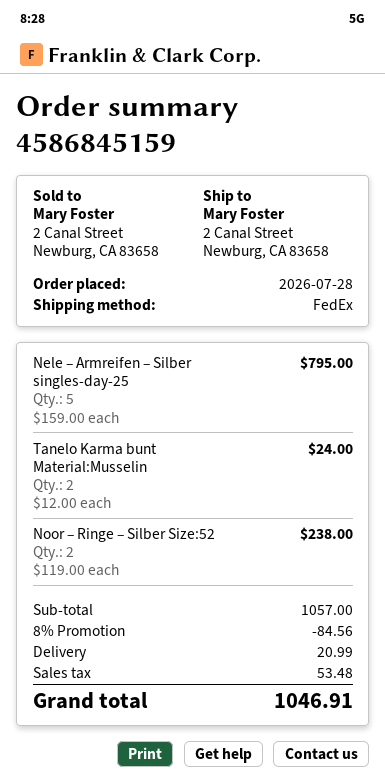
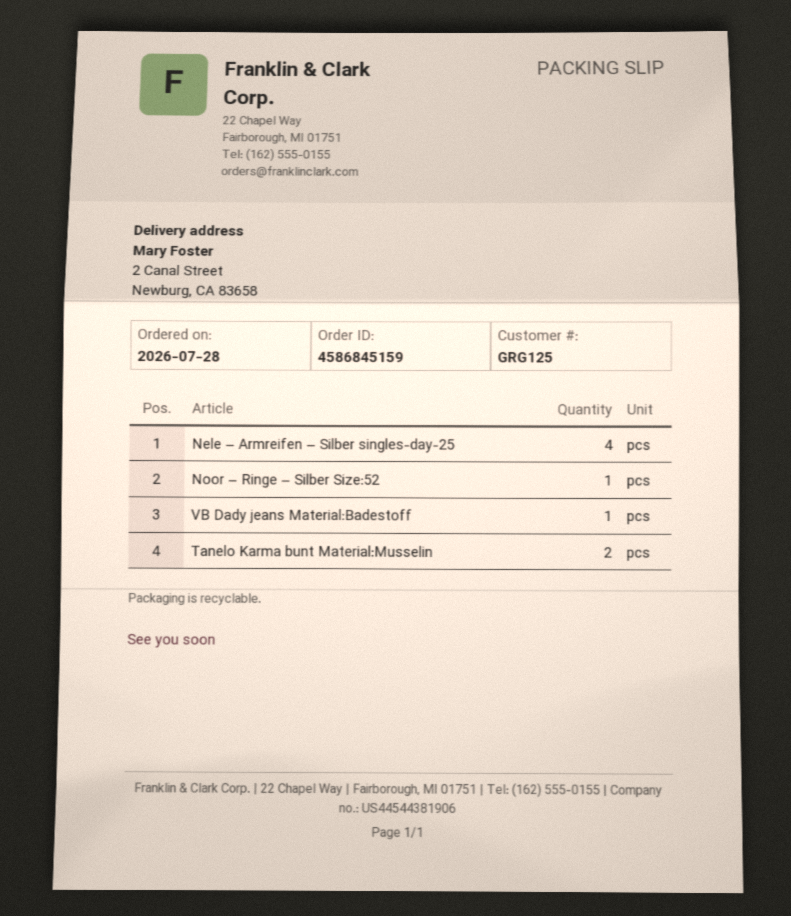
Nele – Armreifen – Silber singles-day-25: 5 -> 4
Noor – Ringe – Silber Size:52: 2 -> 1
VB Dady jeans Material:Badestoff: none -> 1

